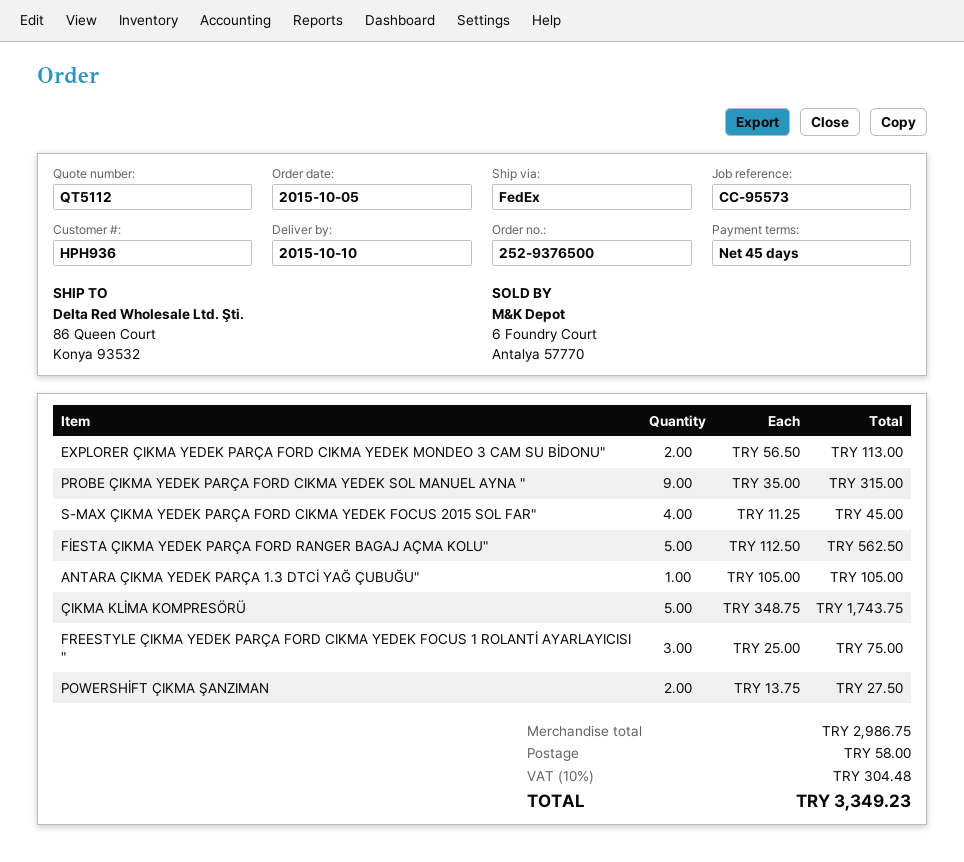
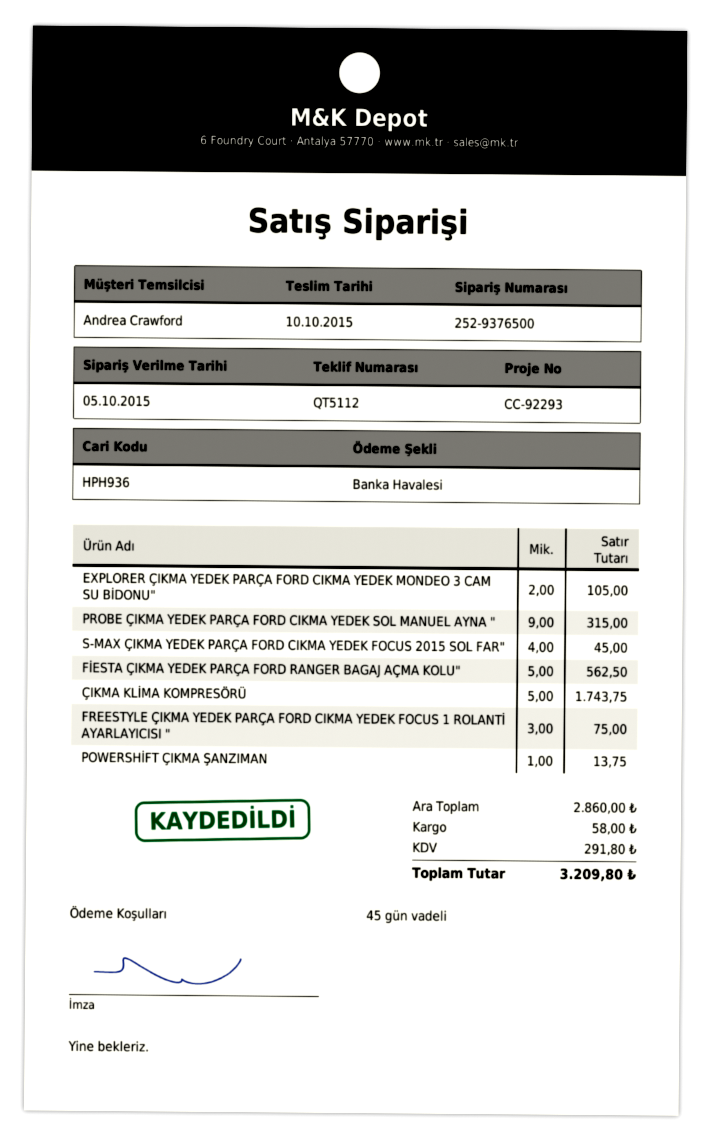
reference: CC-95573 -> CC-92293
EXPLORER ÇIKMA YEDEK PARÇA FORD CIKMA YEDEK MONDEO 3 CAM SU BİDONU": 2 for 113.00 -> 2 for 105.00
ANTARA ÇIKMA YEDEK PARÇA 1.3 DTCİ YAĞ ÇUBUĞU": 1 for 105.00 -> none
POWERSHİFT ÇIKMA ŞANZIMAN: 2 for 27.50 -> 1 for 13.75
subtotal: 2986.75 -> 2860.00
tax: 304.48 -> 291.80
total: 3349.23 -> 3209.80

